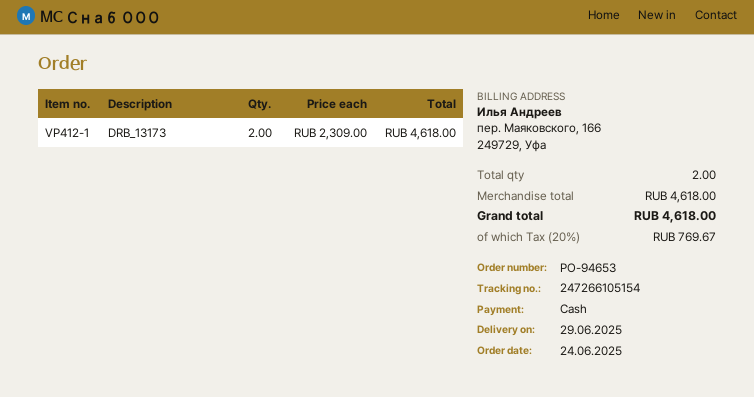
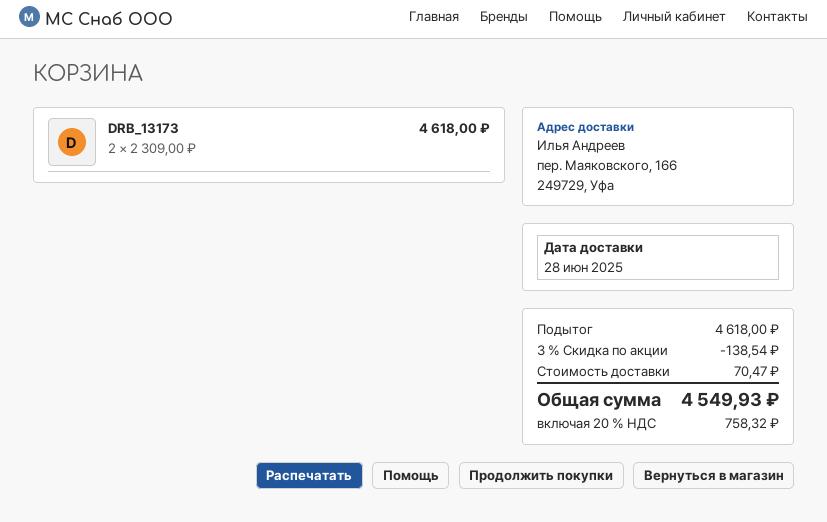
delivery date: 2025-06-29 -> 2025-06-28
discount: none -> 3% = 138.54
shipping: none -> 70.47
tax: 20% = 769.67 -> 20% = 758.32
total: 4618.00 -> 4549.93

